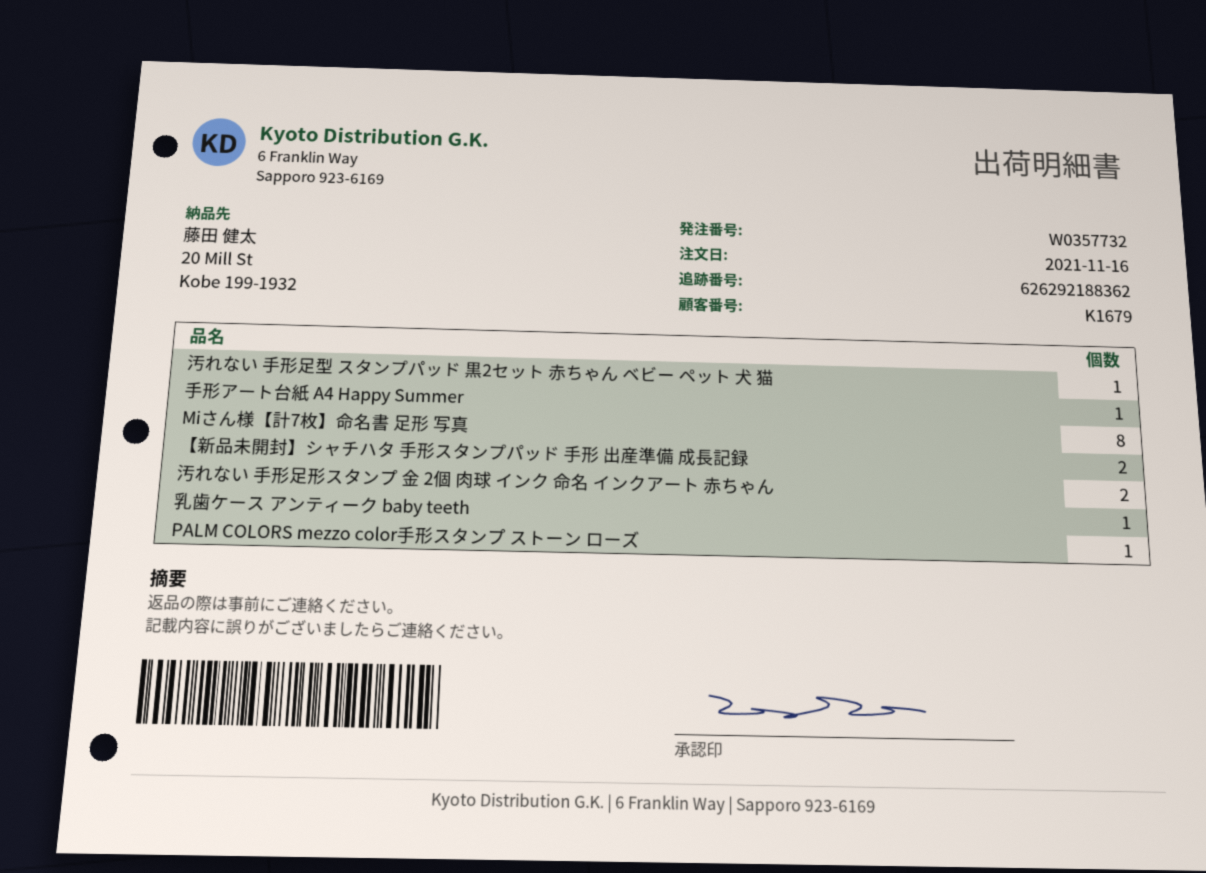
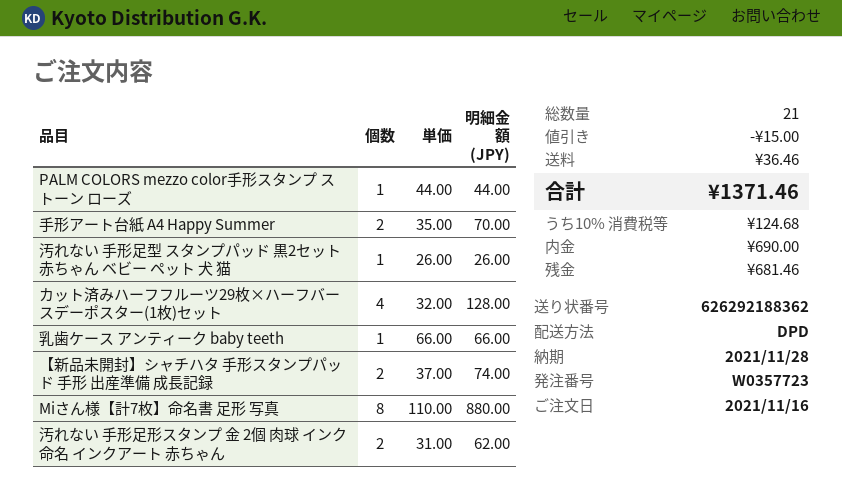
order number: W0357732 -> W0357723
手形アート台紙 A4 Happy Summer: 1 -> 2
カット済みハーフフルーツ29枚×ハーフバースデーポスター(1枚)セット: none -> 4

